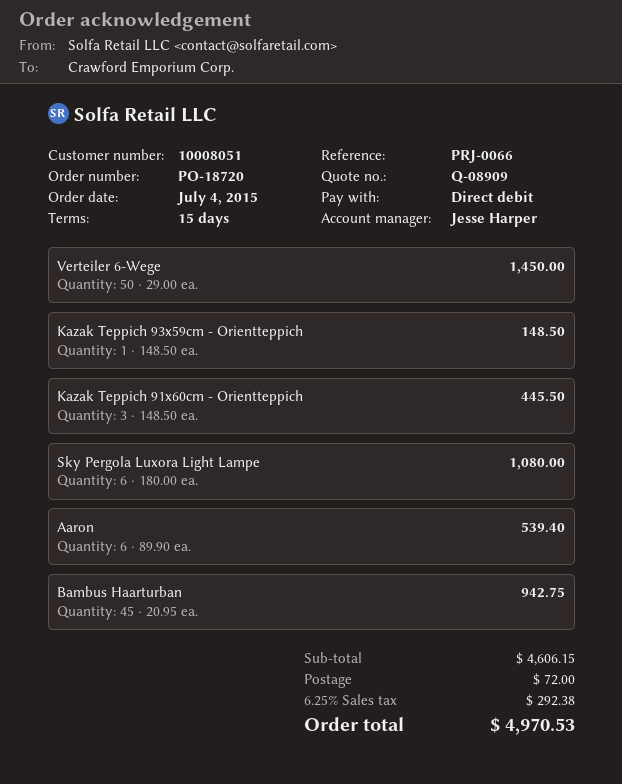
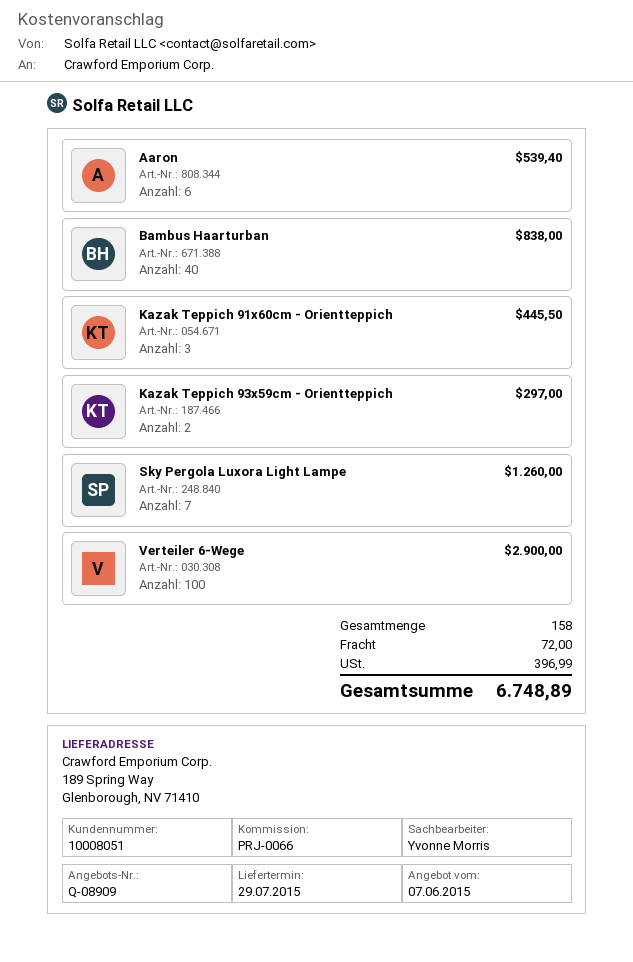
sales rep: Jesse Harper -> Yvonne Morris
Verteiler 6-Wege: 50 for 1450.00 -> 100 for 2900.00
Kazak Teppich 93x59cm - Orientteppich: 1 for 148.50 -> 2 for 297.00
Sky Pergola Luxora Light Lampe: 6 for 1080.00 -> 7 for 1260.00
Bambus Haarturban: 45 for 942.75 -> 40 for 838.00
tax: 292.38 -> 396.99
total: 4970.53 -> 6748.89

